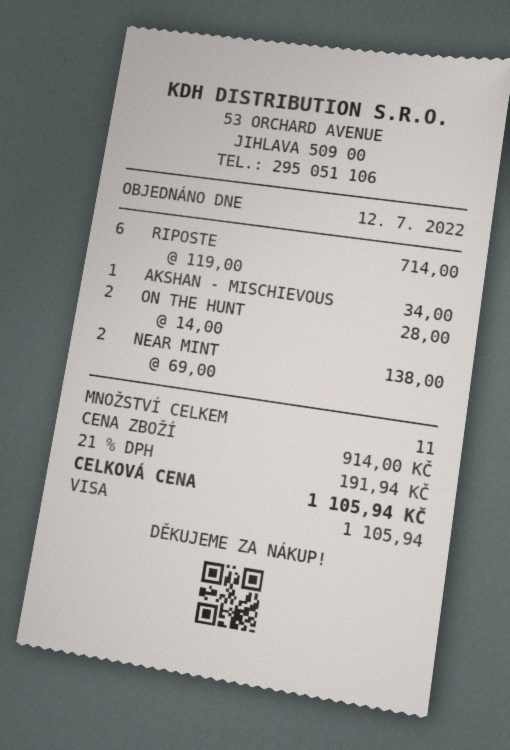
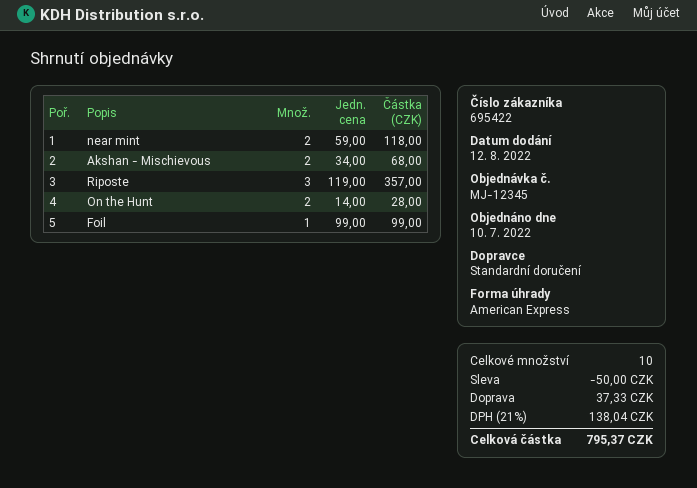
order date: 2022-07-12 -> 2022-07-10
payment method: Visa -> American Express
RIPOSTE: 6 x 119.00 = 714.00 -> 3 x 119.00 = 357.00
AKSHAN - MISCHIEVOUS: 1 x 34.00 = 34.00 -> 2 x 34.00 = 68.00
NEAR MINT: 2 x 69.00 = 138.00 -> 2 x 59.00 = 118.00
Foil: none -> 1 x 99.00 = 99.00
total quantity: 11 -> 10
discount: none -> 50.00
shipping: none -> 37.33
tax: 21% = 191.94 -> 21% = 138.04
total: 1105.94 -> 795.37

